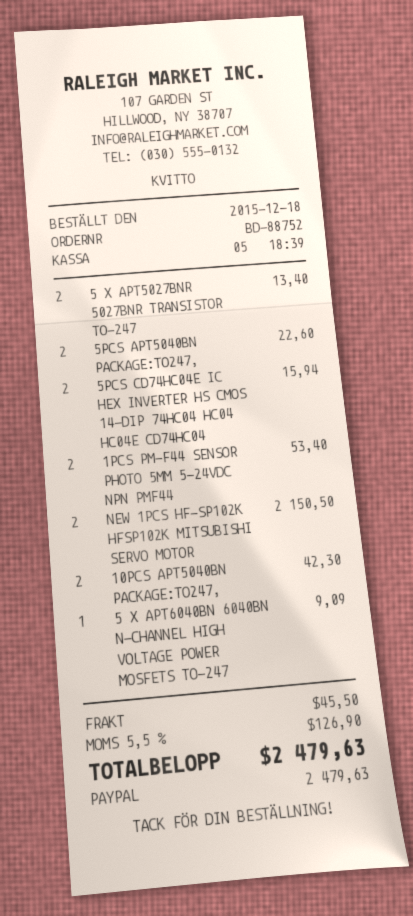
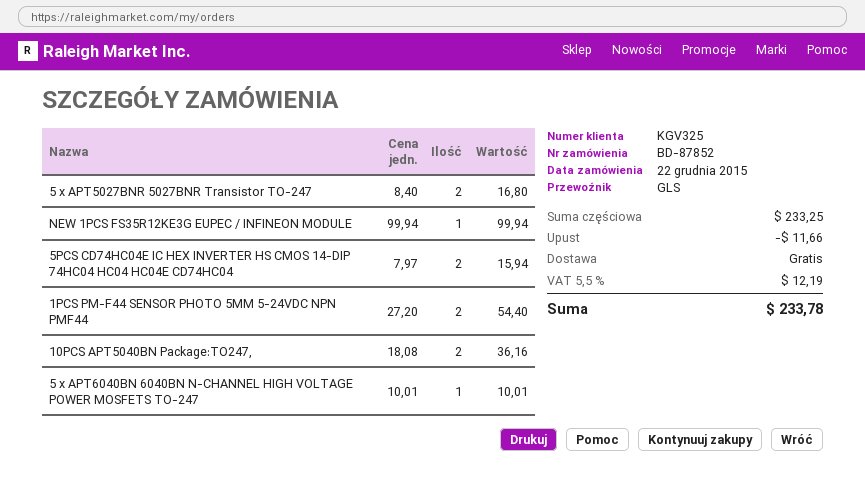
order number: BD-88752 -> BD-87852
order date: 2015-12-18 -> 2015-12-22
5 X APT5027BNR 5027BNR TRANSISTOR TO-247: 2 for 13.40 -> 2 for 16.80
5PCS APT5040BN PACKAGE:TO247,: 2 for 22.60 -> none
1PCS PM-F44 SENSOR PHOTO 5MM 5-24VDC NPN PMF44: 2 for 53.40 -> 2 for 54.40
NEW 1PCS HF-SP102K HFSP102K MITSUBISHI SERVO MOTOR: 2 for 2150.50 -> none
10PCS APT5040BN PACKAGE:TO247,: 2 for 42.30 -> 2 for 36.16
5 X APT6040BN 6040BN N-CHANNEL HIGH VOLTAGE POWER MOSFETS TO-247: 1 for 9.09 -> 1 for 10.01
NEW 1PCS FS35R12KE3G EUPEC / INFINEON MODULE: none -> 1 for 99.94
discount: none -> 11.66
shipping: 45.50 -> 0.00
tax: 5.5% = 126.90 -> 5.5% = 12.19
total: 2479.63 -> 233.78

